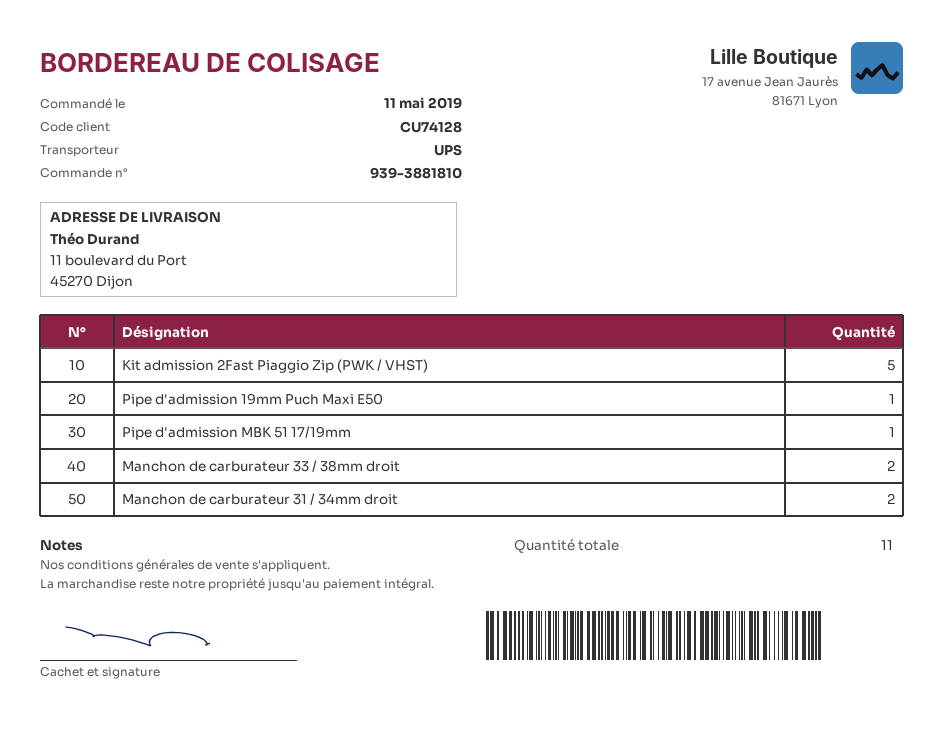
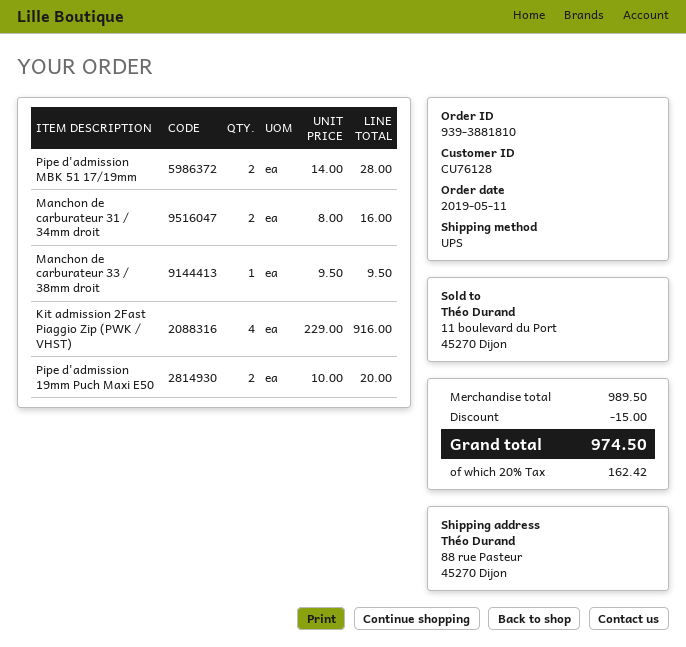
customer number: CU74128 -> CU76128
ship to: 11 boulevard du Port, 45270 Dijon -> 88 rue Pasteur, 45270 Dijon
Kit admission 2Fast Piaggio Zip (PWK / VHST): 5 -> 4
Pipe d'admission 19mm Puch Maxi E50: 1 -> 2
Pipe d'admission MBK 51 17/19mm: 1 -> 2
Manchon de carburateur 33 / 38mm droit: 2 -> 1

